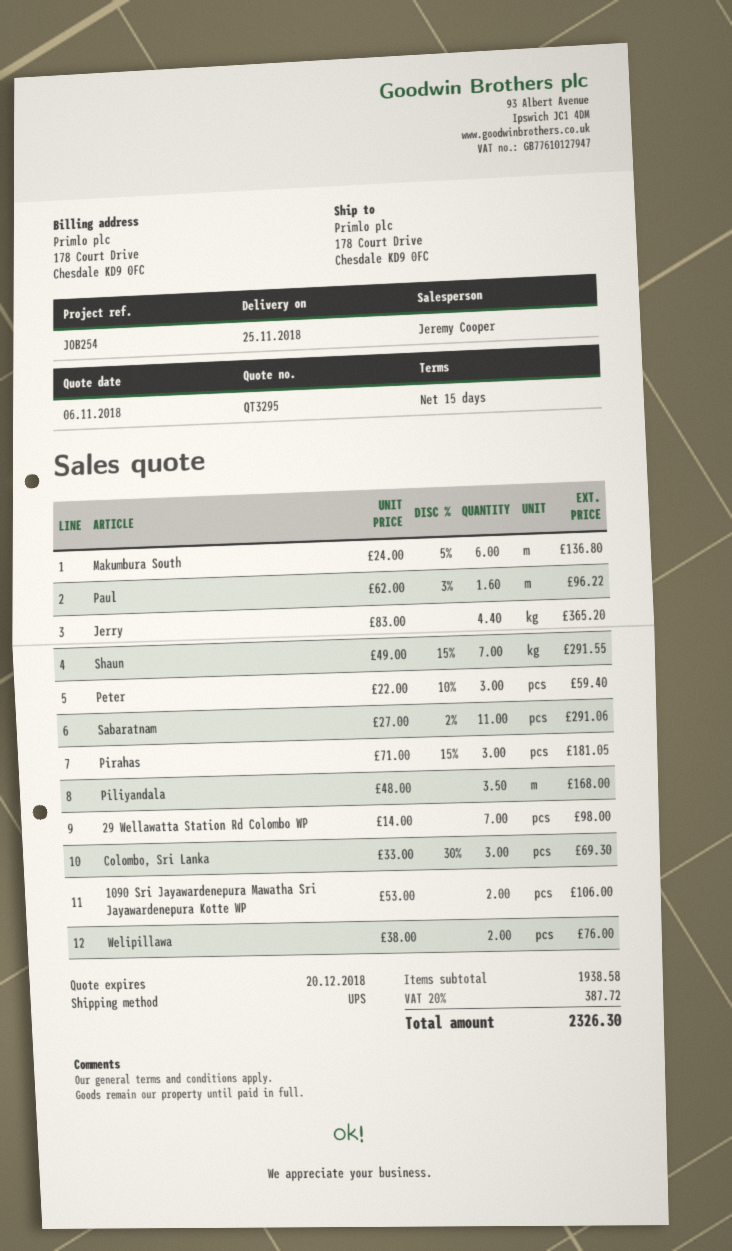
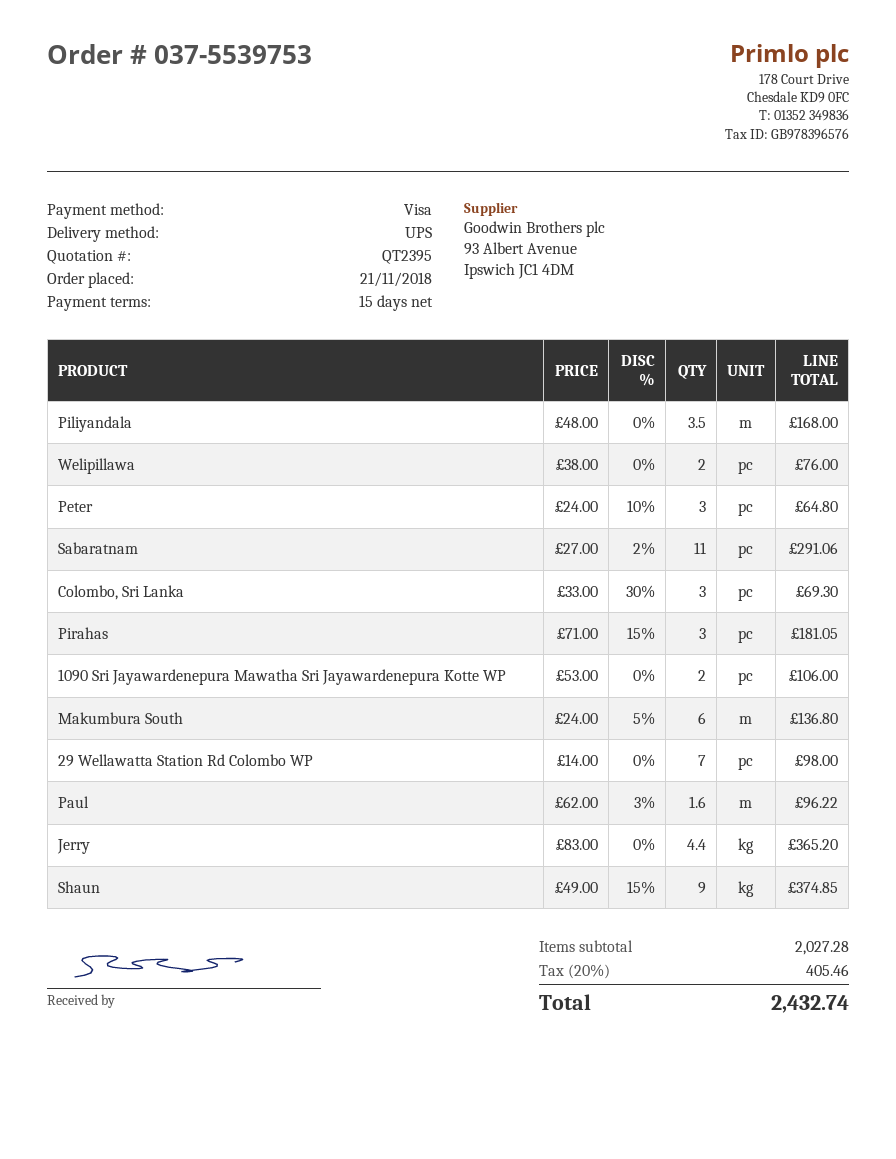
quote number: QT3295 -> QT2395
Shaun: 7 x 49.00 - 15% = 291.55 -> 9 x 49.00 - 15% = 374.85
Peter: 3 x 22.00 - 10% = 59.40 -> 3 x 24.00 - 10% = 64.80
subtotal: 1938.58 -> 2027.28
tax: 20% = 387.72 -> 20% = 405.46
total: 2326.30 -> 2432.74

